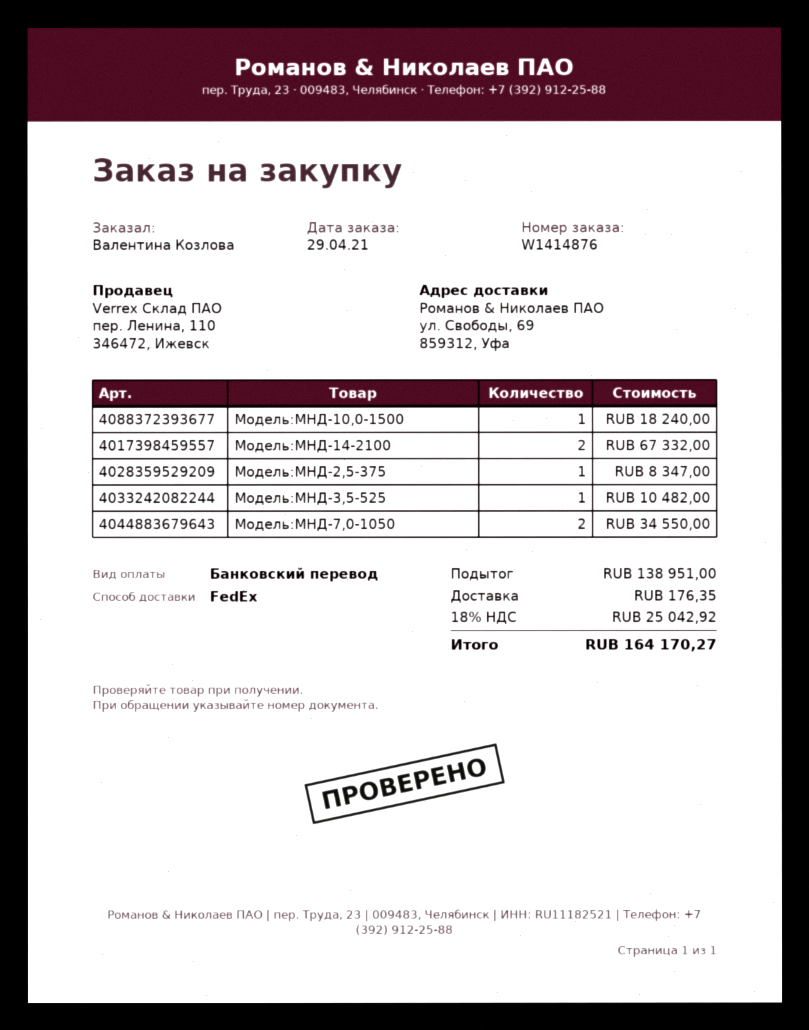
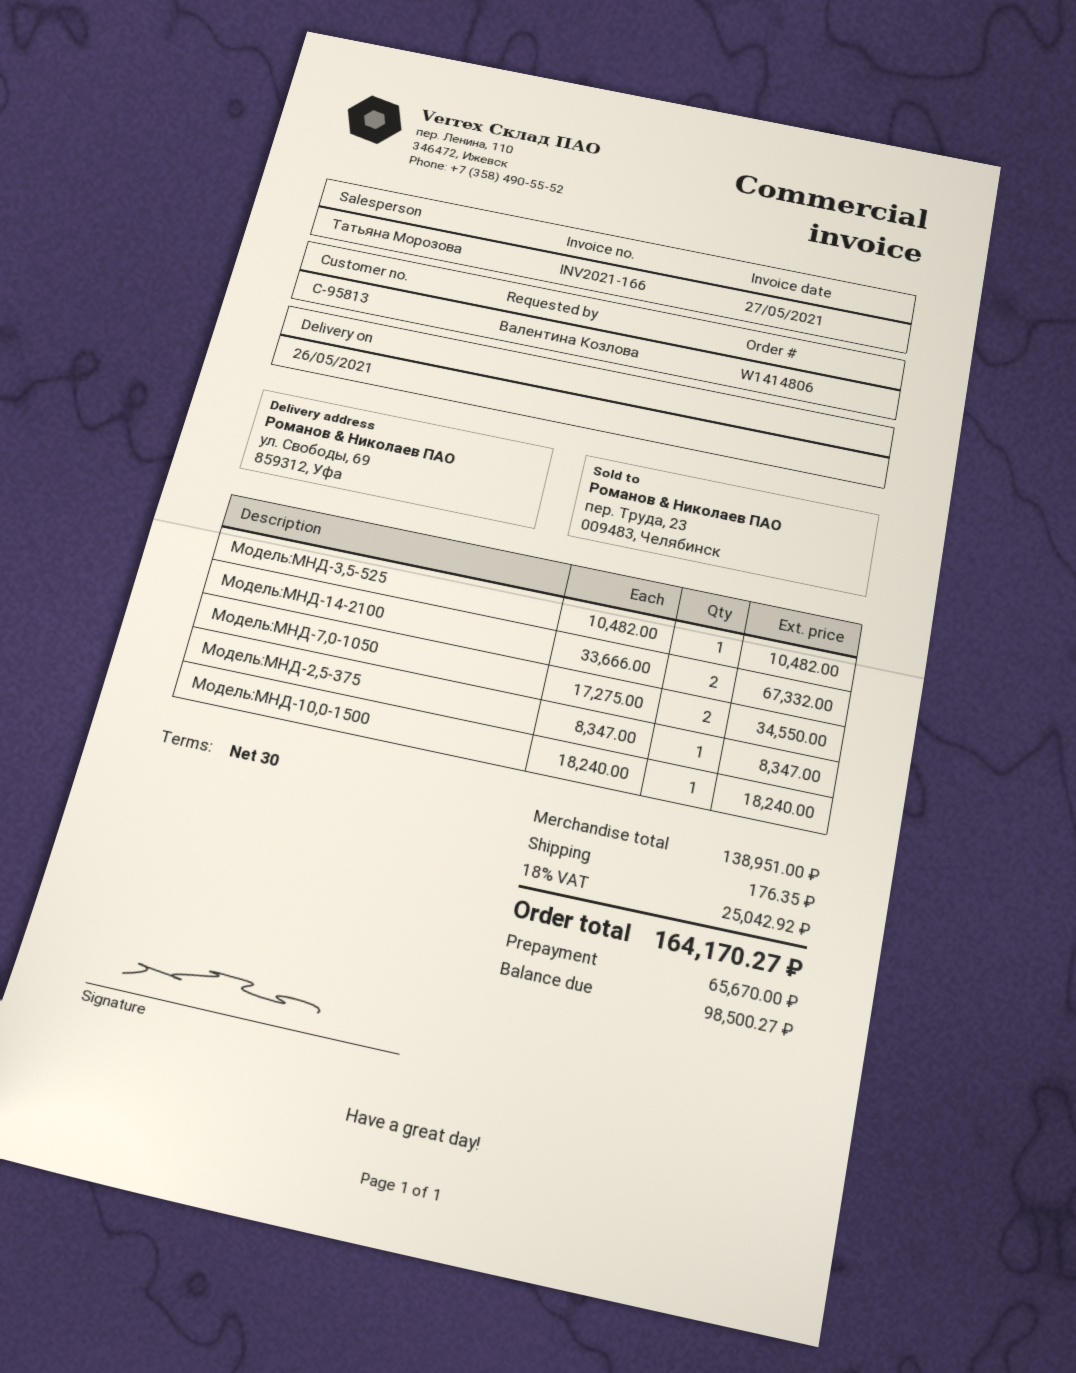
order number: W1414876 -> W1414806

